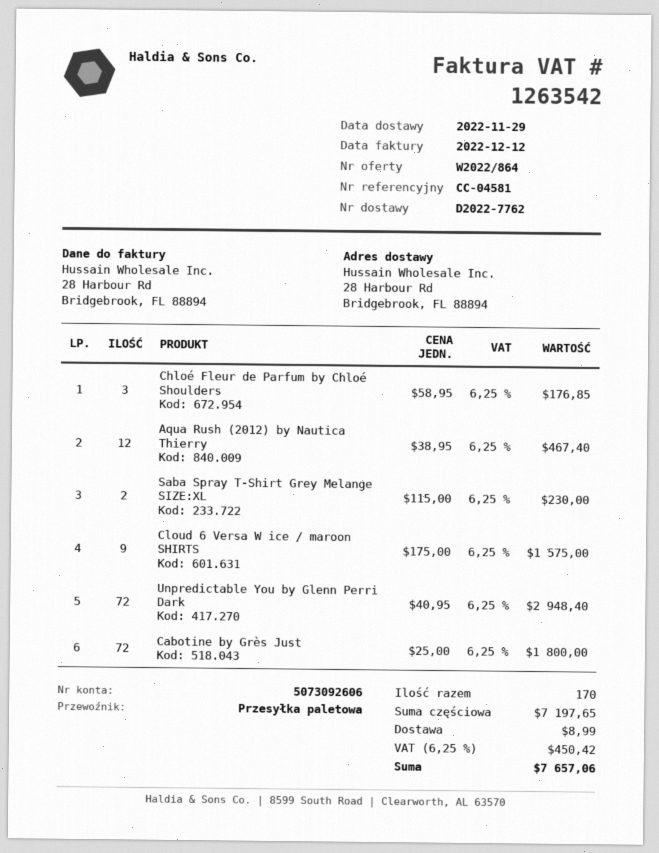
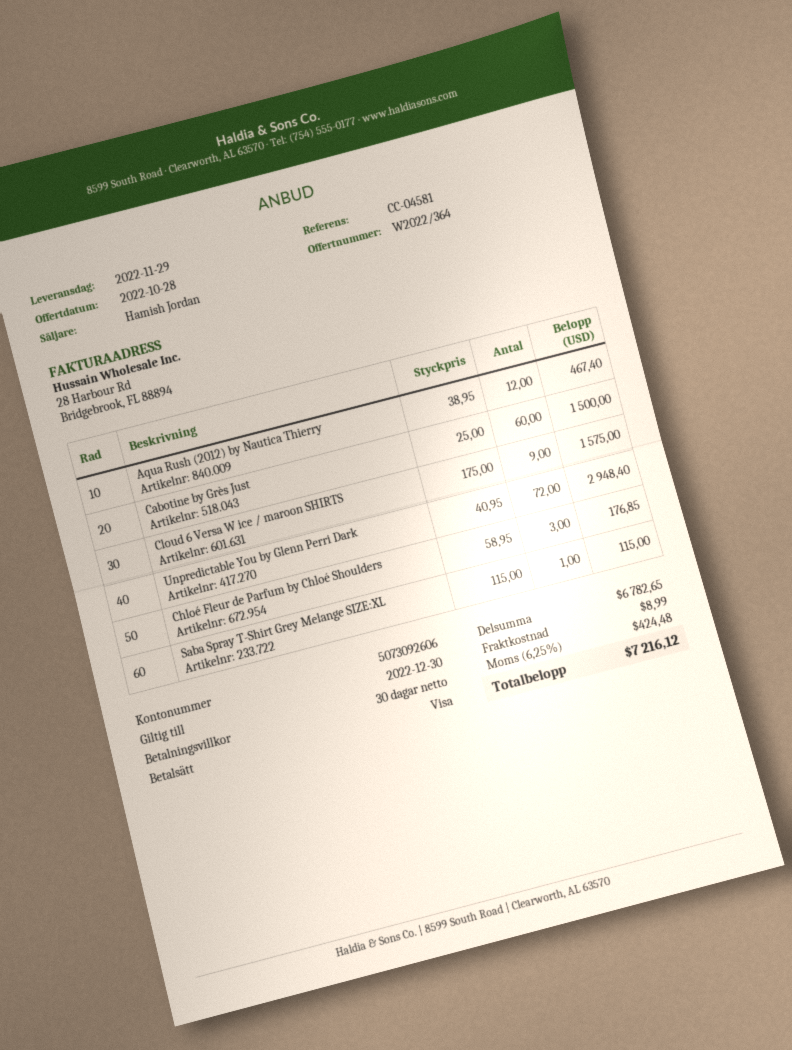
quote number: W2022/864 -> W2022/364
Saba Spray T-Shirt Grey Melange SIZE:XL: 2 x 115.00 = 230.00 -> 1 x 115.00 = 115.00
Cabotine by Grès Just: 72 x 25.00 = 1800.00 -> 60 x 25.00 = 1500.00
subtotal: 7197.65 -> 6782.65
tax: 6.25% = 450.42 -> 6.25% = 424.48
total: 7657.06 -> 7216.12

